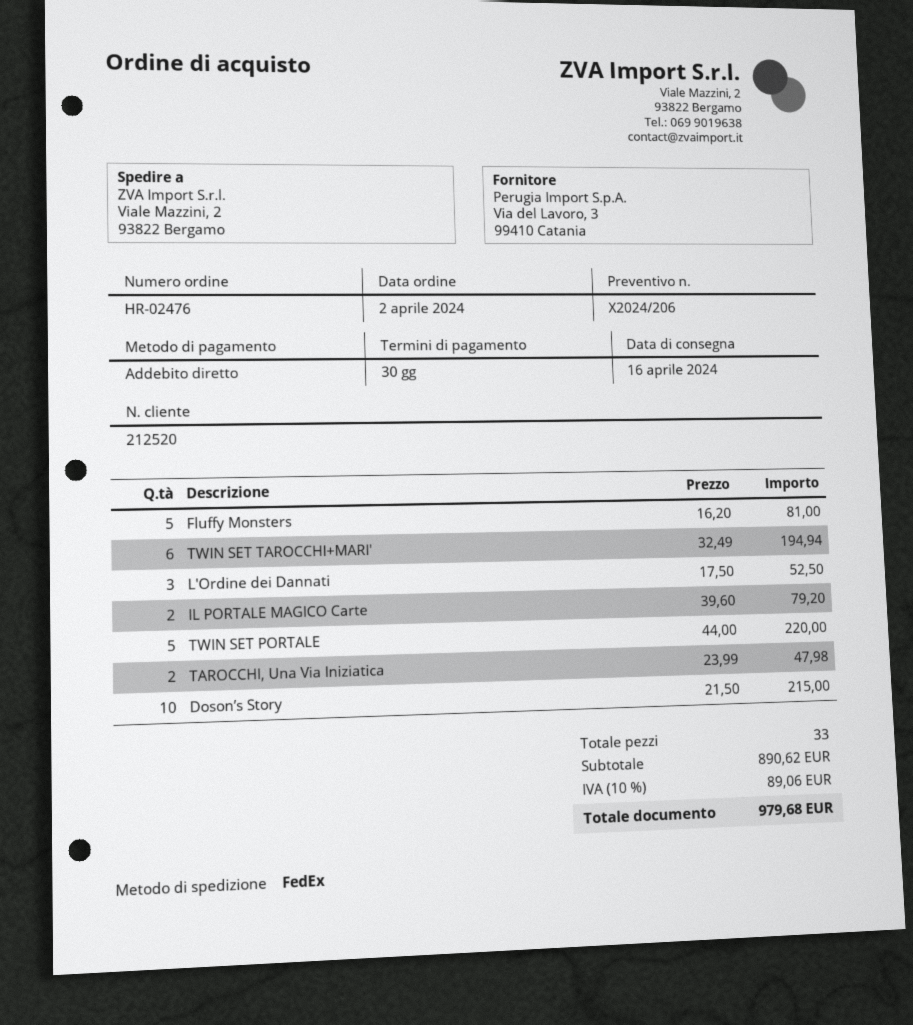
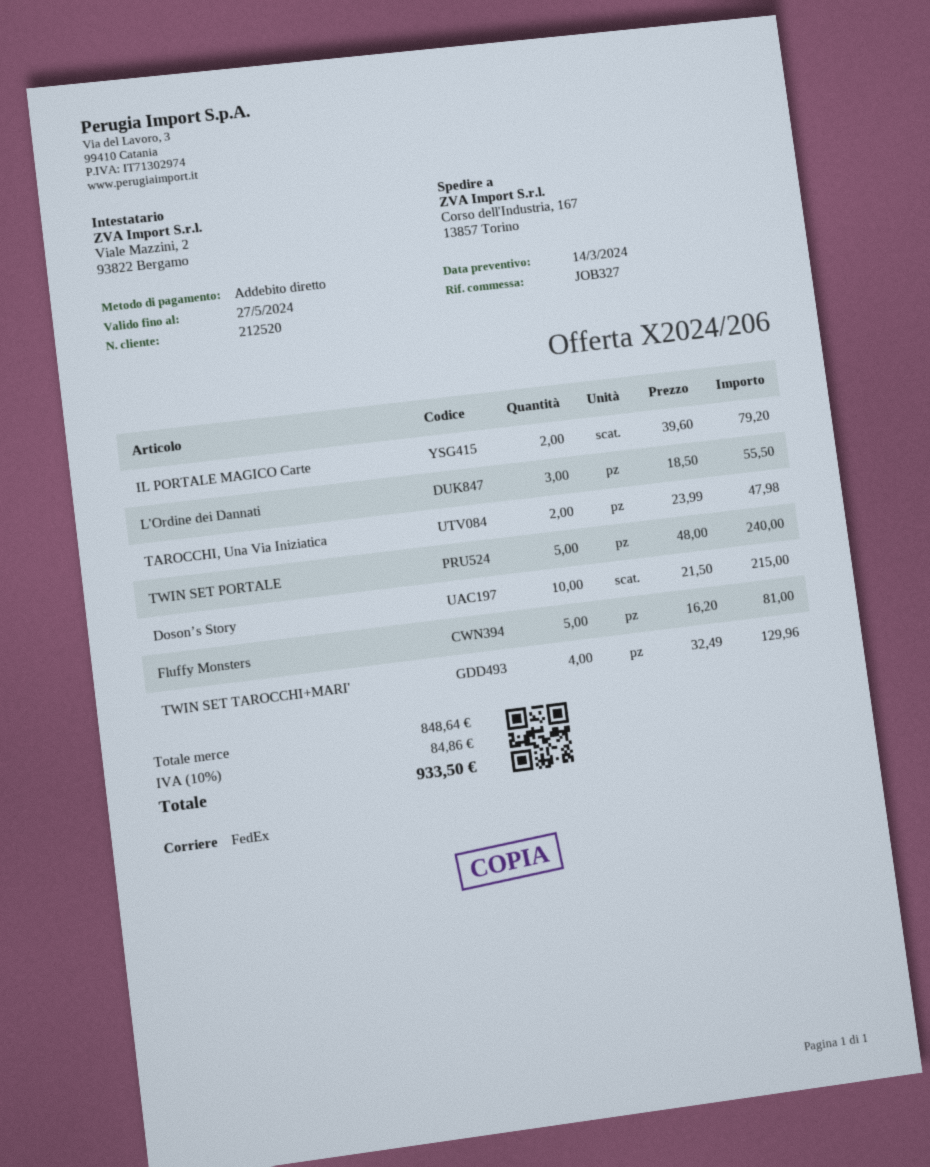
ship to: Viale Mazzini, 2, 93822 Bergamo -> Corso dell'Industria, 167, 13857 Torino
TWIN SET TAROCCHI+MARI': 6 x 32.49 = 194.94 -> 4 x 32.49 = 129.96
L'Ordine dei Dannati: 3 x 17.50 = 52.50 -> 3 x 18.50 = 55.50
TWIN SET PORTALE: 5 x 44.00 = 220.00 -> 5 x 48.00 = 240.00
subtotal: 890.62 -> 848.64
tax: 10% = 89.06 -> 10% = 84.86
total: 979.68 -> 933.50

